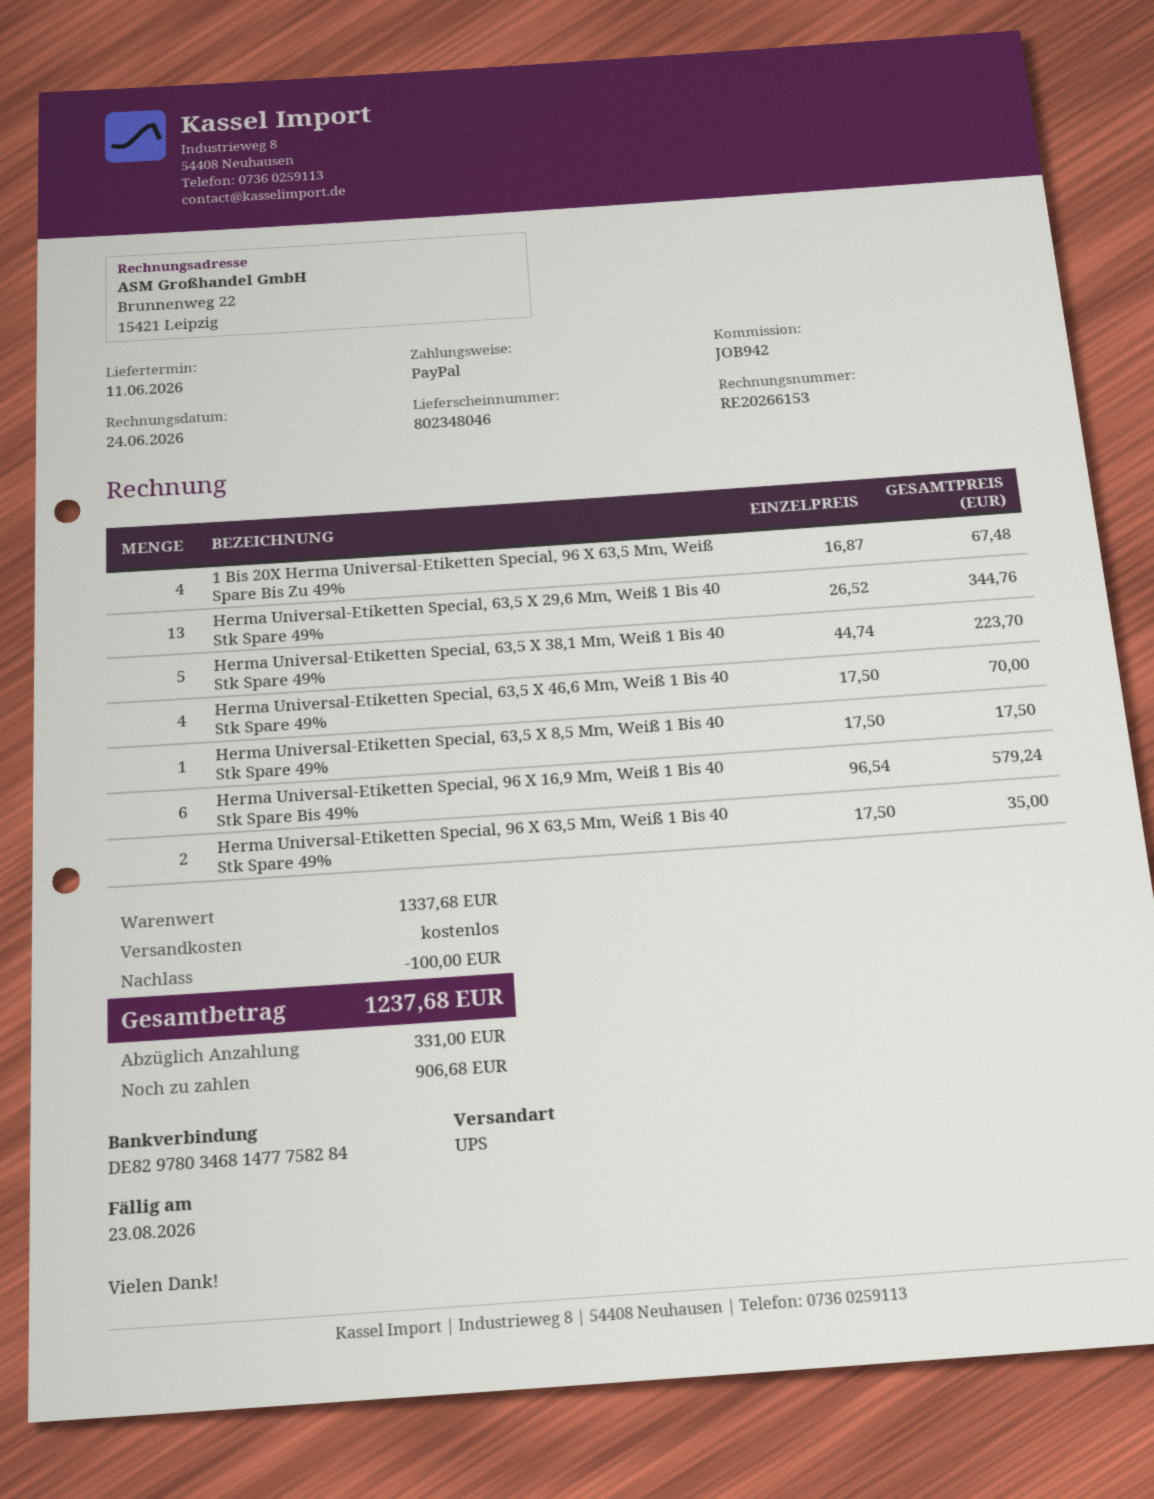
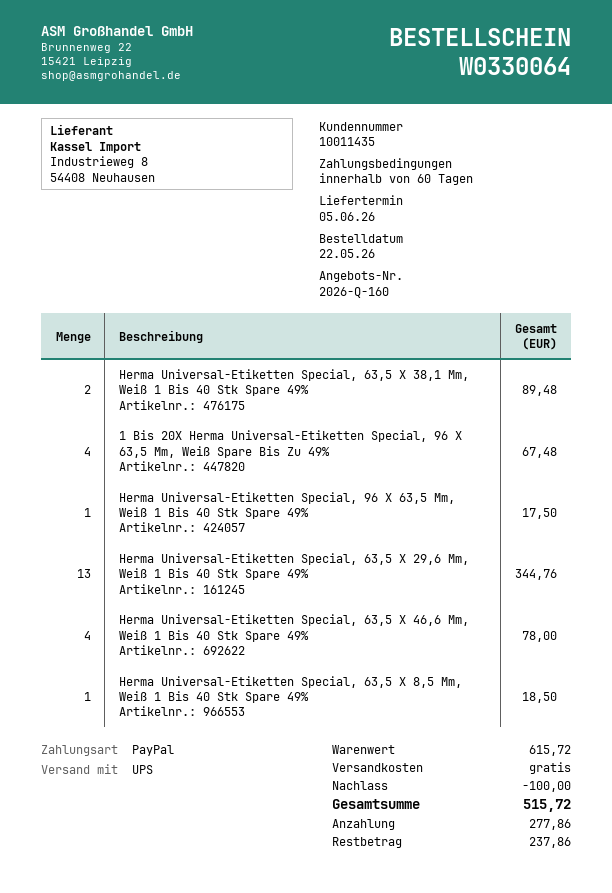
delivery date: 2026-06-11 -> 2026-06-05
Herma Universal-Etiketten Special, 63,5 X 38,1 Mm, Weiß 1 Bis 40 Stk Spare 49%: 5 for 223.70 -> 2 for 89.48
Herma Universal-Etiketten Special, 63,5 X 46,6 Mm, Weiß 1 Bis 40 Stk Spare 49%: 4 for 70.00 -> 4 for 78.00
Herma Universal-Etiketten Special, 63,5 X 8,5 Mm, Weiß 1 Bis 40 Stk Spare 49%: 1 for 17.50 -> 1 for 18.50
Herma Universal-Etiketten Special, 96 X 16,9 Mm, Weiß 1 Bis 40 Stk Spare Bis 49%: 6 for 579.24 -> none
Herma Universal-Etiketten Special, 96 X 63,5 Mm, Weiß 1 Bis 40 Stk Spare 49%: 2 for 35.00 -> 1 for 17.50
subtotal: 1337.68 -> 615.72
total: 1237.68 -> 515.72
deposit: 331.00 -> 277.86
balance: 906.68 -> 237.86

